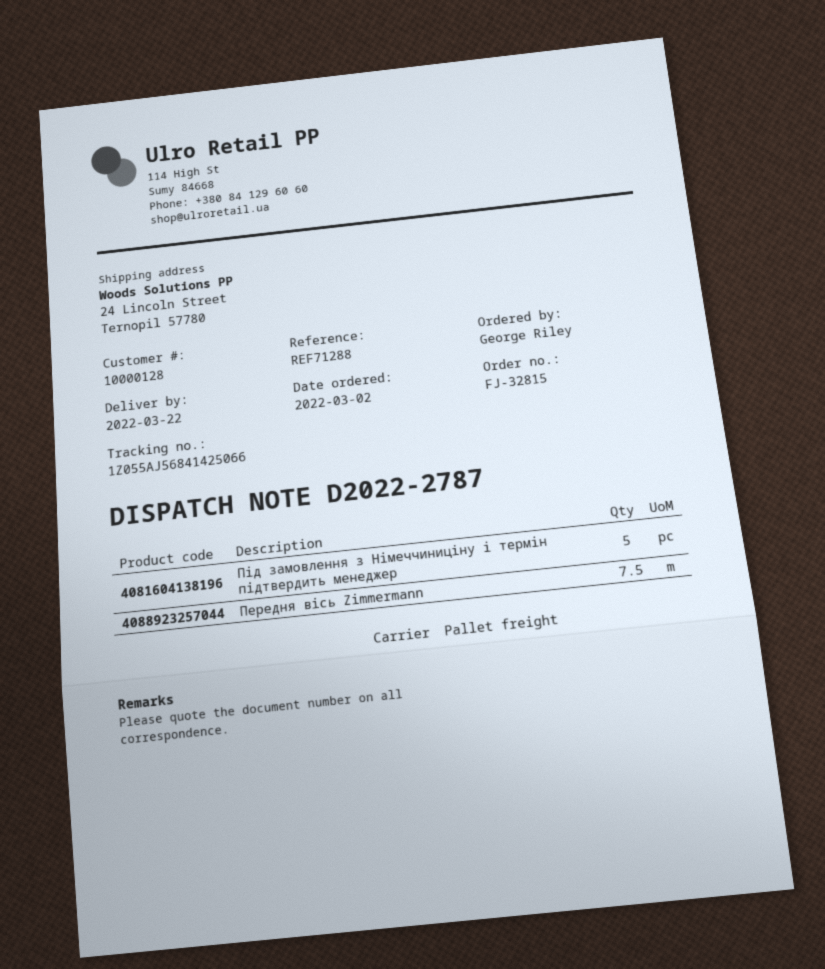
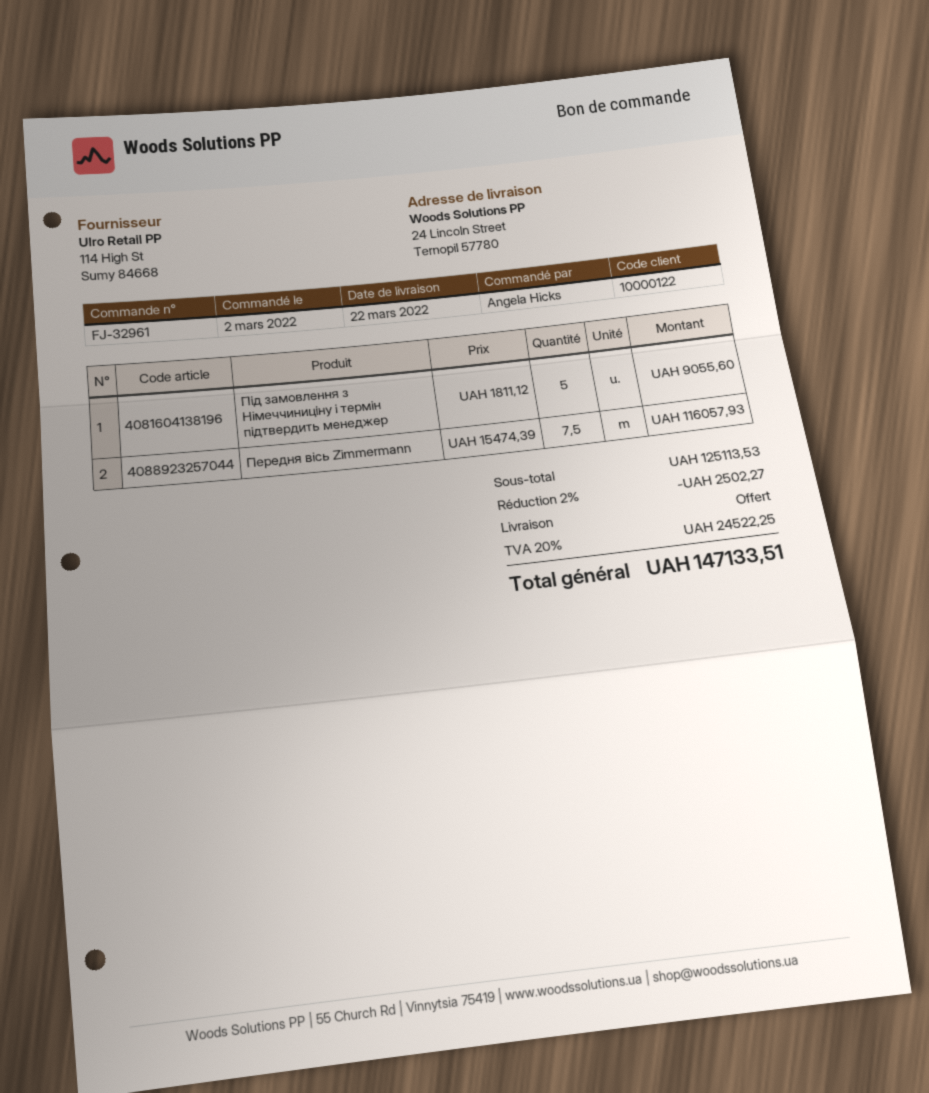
order number: FJ-32815 -> FJ-32961
customer number: 10000128 -> 10000122
ordered by: George Riley -> Angela Hicks

